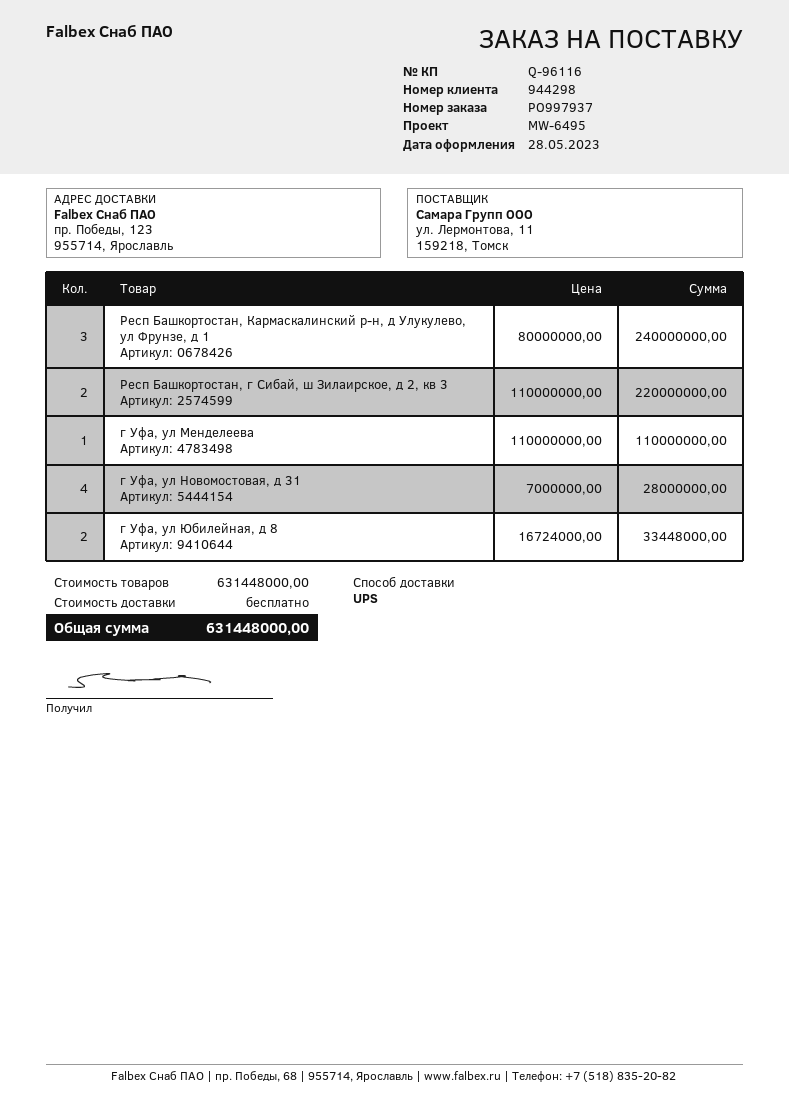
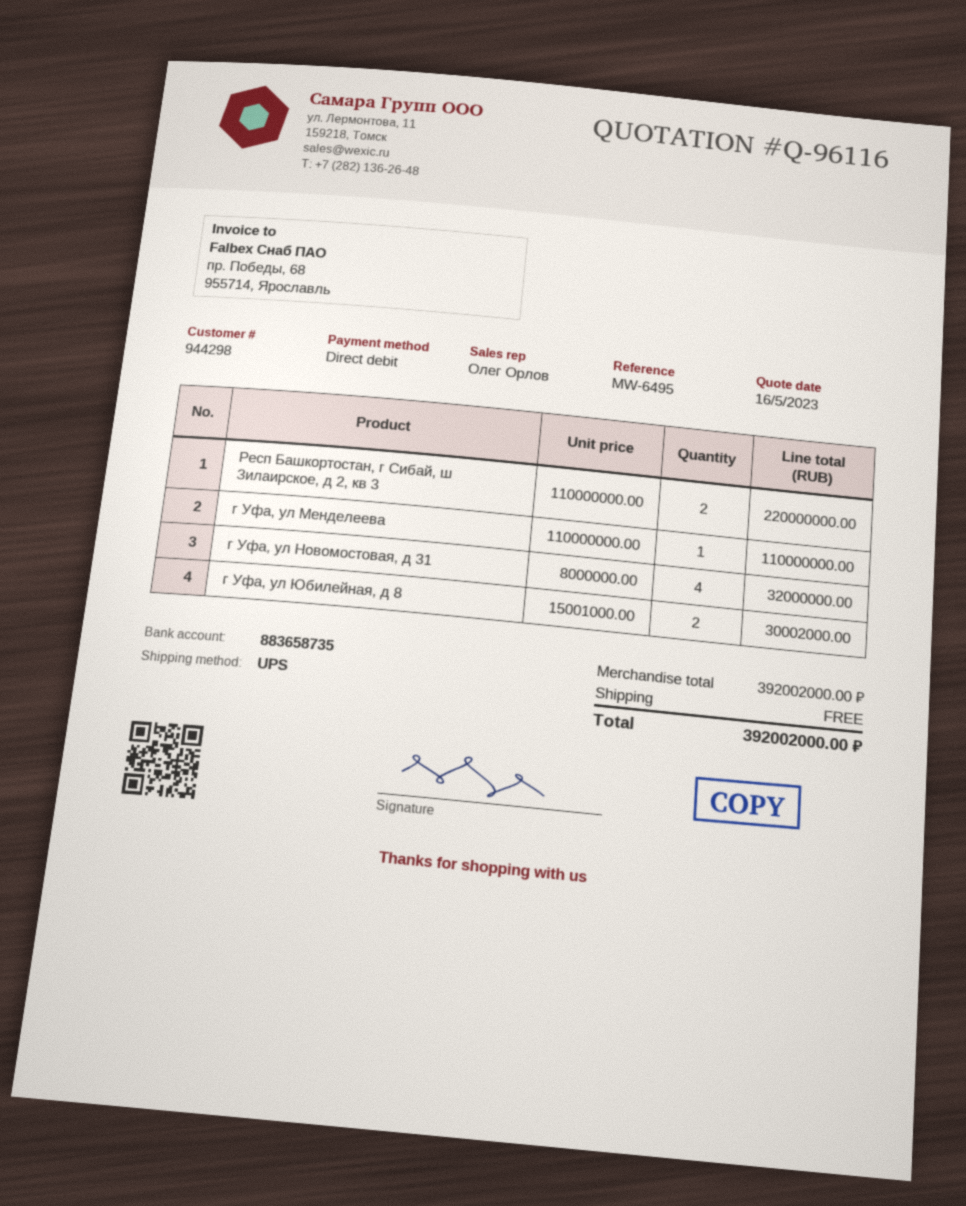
Респ Башкортостан, Кармаскалинский р-н, д Улукулево, ул Фрунзе, д 1: 3 x 80000000.00 = 240000000.00 -> none
г Уфа, ул Новомостовая, д 31: 4 x 7000000.00 = 28000000.00 -> 4 x 8000000.00 = 32000000.00
г Уфа, ул Юбилейная, д 8: 2 x 16724000.00 = 33448000.00 -> 2 x 15001000.00 = 30002000.00
subtotal: 631448000.00 -> 392002000.00
total: 631448000.00 -> 392002000.00

